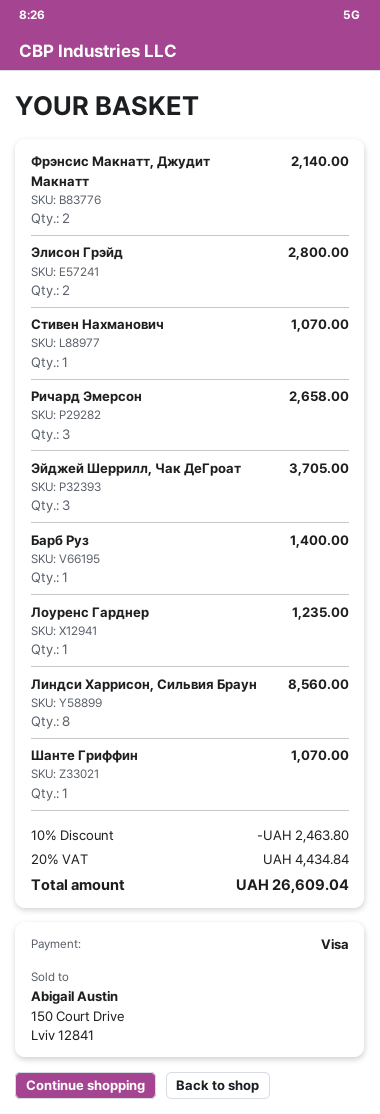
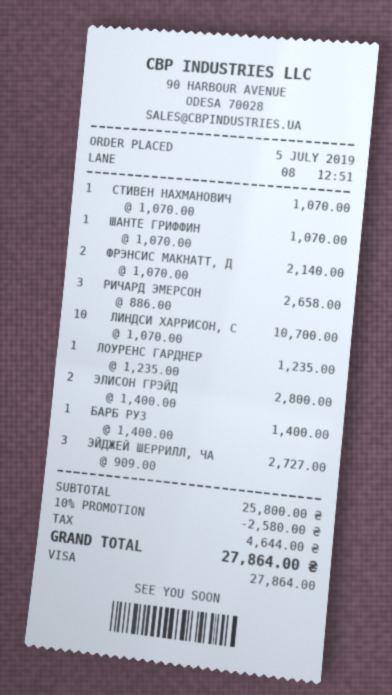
Эйджей Шеррилл, Чак ДеГроат: 3 for 3705.00 -> 3 for 2727.00
Линдси Харрисон, Сильвия Браун: 8 for 8560.00 -> 10 for 10700.00
discount: 10% = 2463.80 -> 10% = 2580.00
tax: 4434.84 -> 4644.00
total: 26609.04 -> 27864.00

